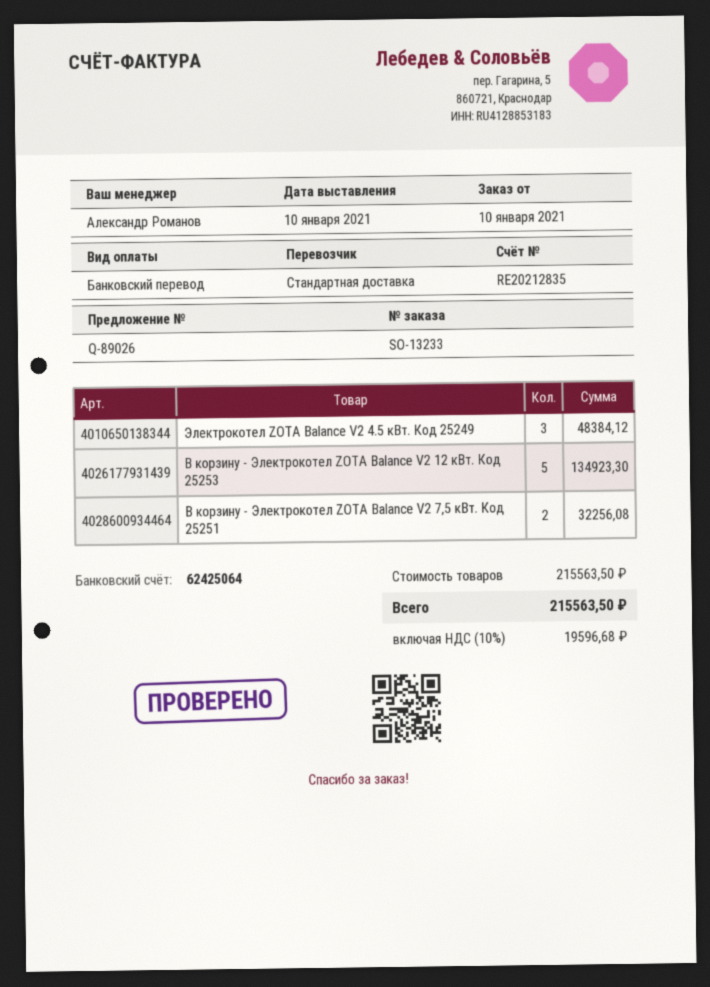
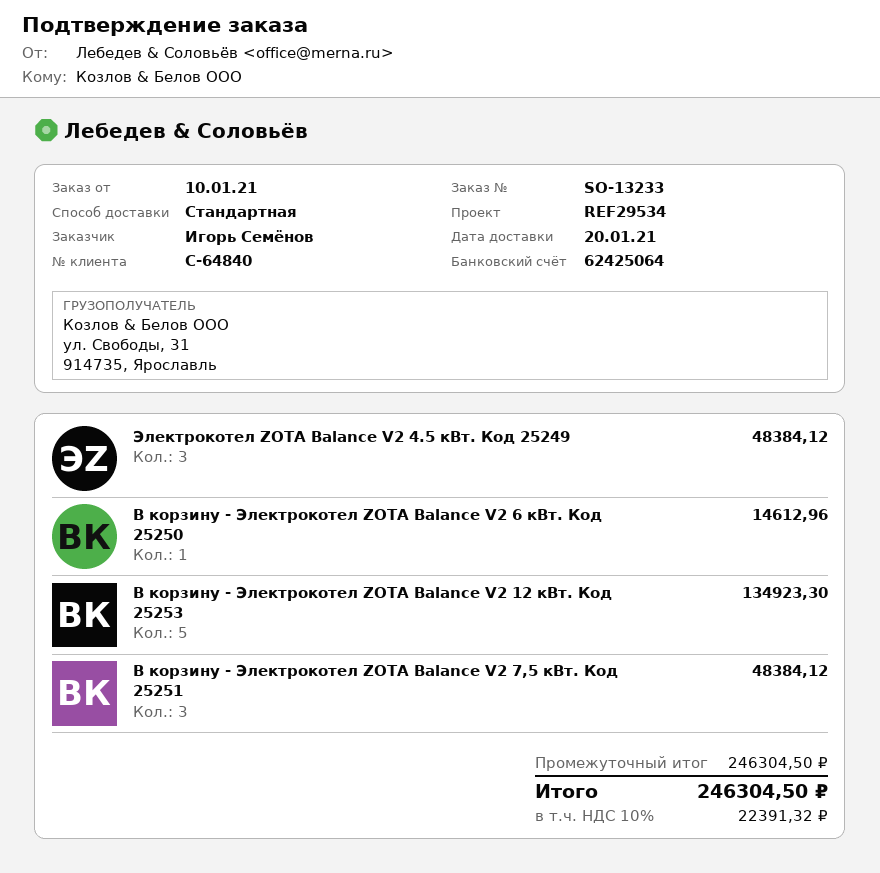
В корзину - Электрокотел ZOTA Balance V2 7,5 кВт. Код 25251: 2 for 32256.08 -> 3 for 48384.12
В корзину - Электрокотел ZOTA Balance V2 6 кВт. Код 25250: none -> 1 for 14612.96
subtotal: 215563.50 -> 246304.50
tax: 10% = 19596.68 -> 10% = 22391.32
total: 215563.50 -> 246304.50

